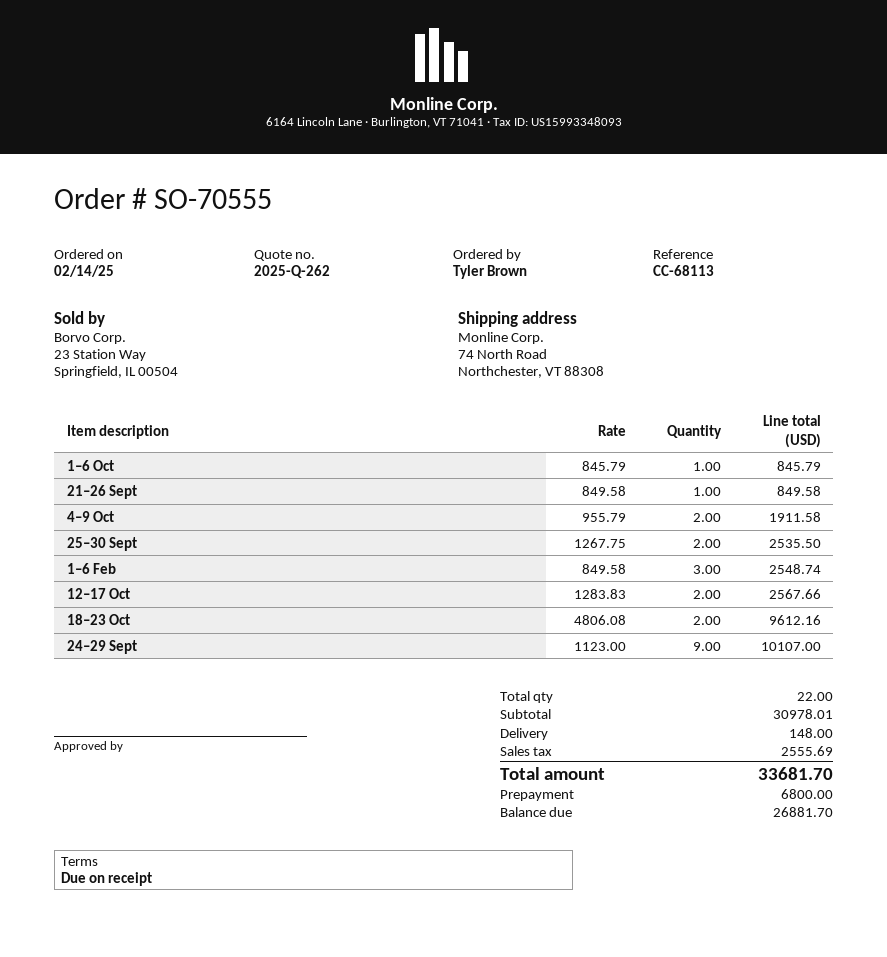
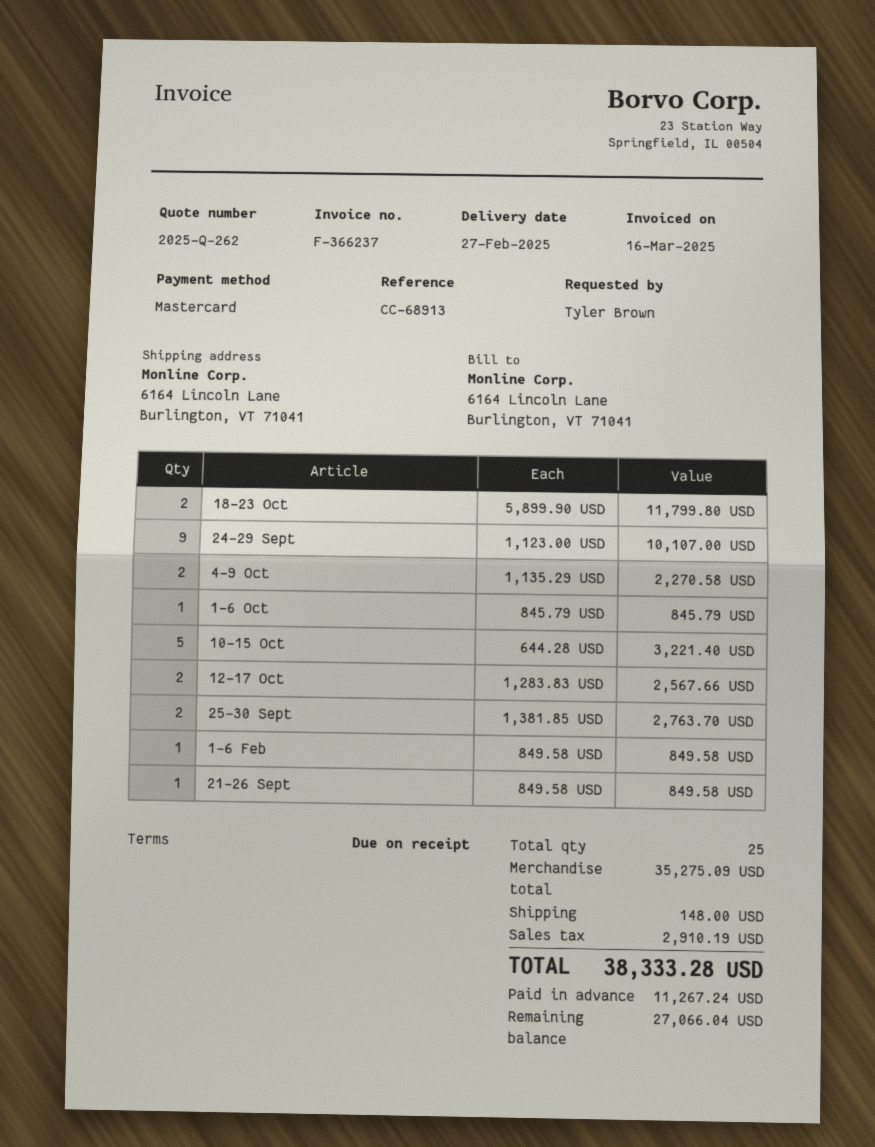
reference: CC-68113 -> CC-68913
ship to: 74 North Road, Northchester, VT 88308 -> 6164 Lincoln Lane, Burlington, VT 71041
4–9 Oct: 2 x 955.79 = 1911.58 -> 2 x 1135.29 = 2270.58
25–30 Sept: 2 x 1267.75 = 2535.50 -> 2 x 1381.85 = 2763.70
1–6 Feb: 3 x 849.58 = 2548.74 -> 1 x 849.58 = 849.58
18–23 Oct: 2 x 4806.08 = 9612.16 -> 2 x 5899.90 = 11799.80
10–15 Oct: none -> 5 x 644.28 = 3221.40
total quantity: 22 -> 25
subtotal: 30978.01 -> 35275.09
tax: 2555.69 -> 2910.19
total: 33681.70 -> 38333.28
deposit: 6800.00 -> 11267.24
balance: 26881.70 -> 27066.04

